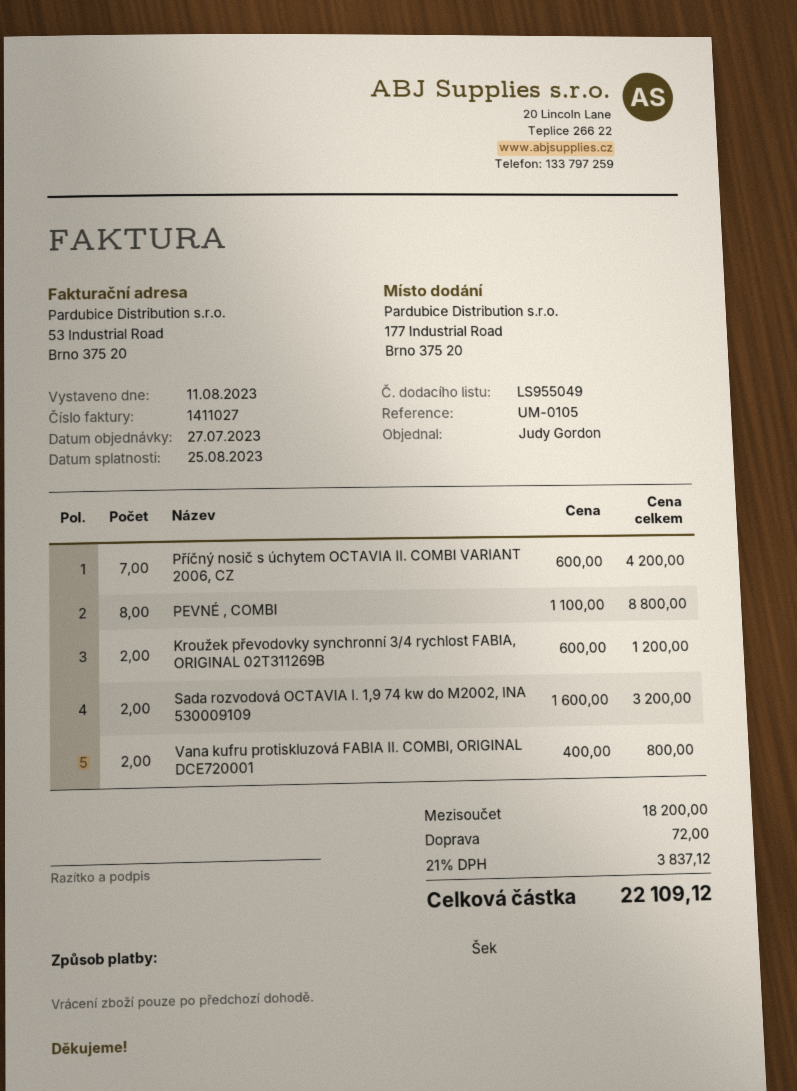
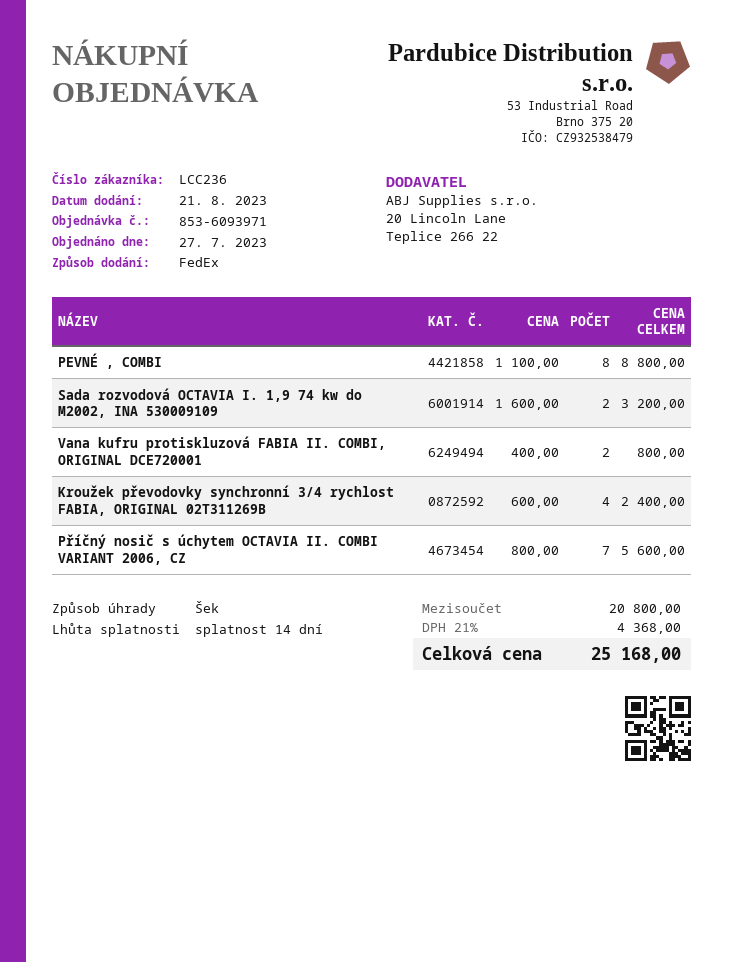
Příčný nosič s úchytem OCTAVIA II. COMBI VARIANT 2006, CZ: 7 x 600.00 = 4200.00 -> 7 x 800.00 = 5600.00
Kroužek převodovky synchronní 3/4 rychlost FABIA, ORIGINAL 02T311269B: 2 x 600.00 = 1200.00 -> 4 x 600.00 = 2400.00
subtotal: 18200.00 -> 20800.00
shipping: 72.00 -> none
tax: 21% = 3837.12 -> 21% = 4368.00
total: 22109.12 -> 25168.00

